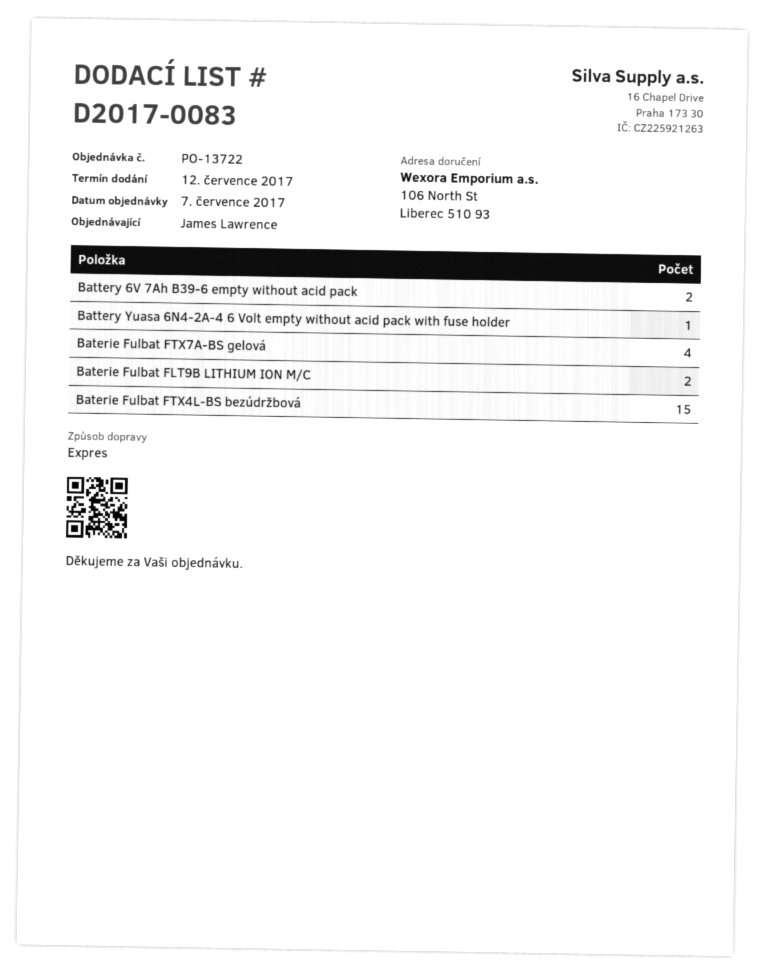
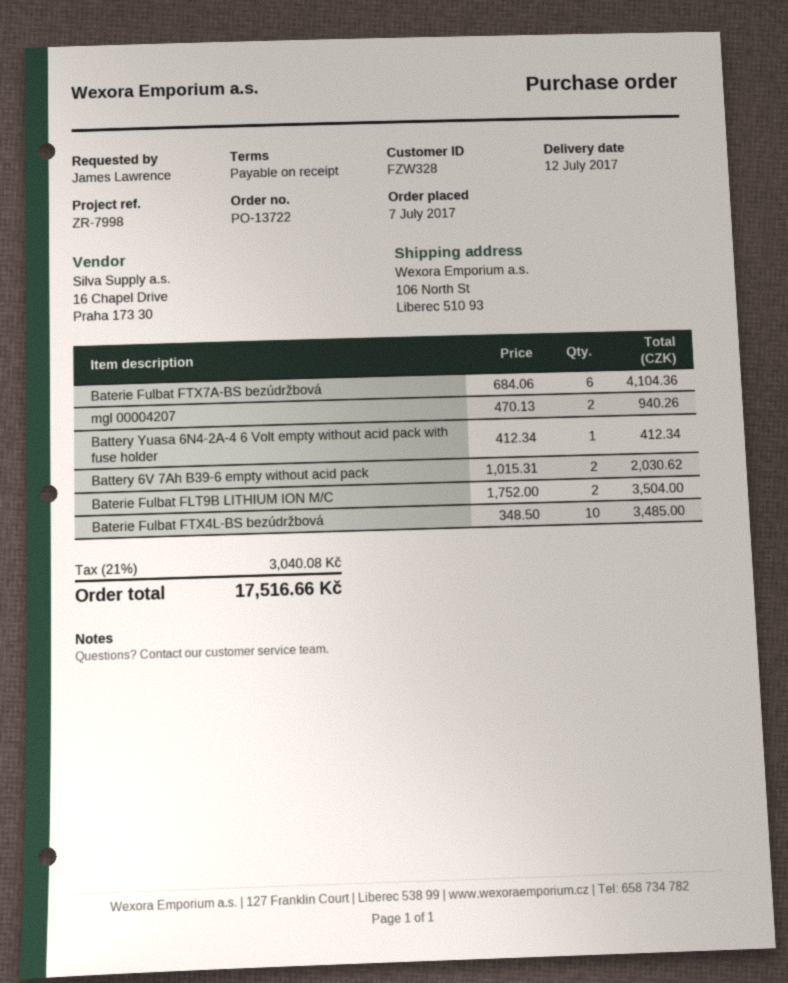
Baterie Fulbat FTX7A-BS gelová: 4 -> none
Baterie Fulbat FTX4L-BS bezúdržbová: 15 -> 10
Baterie Fulbat FTX7A-BS bezúdržbová: none -> 6
mgl 00004207: none -> 2

